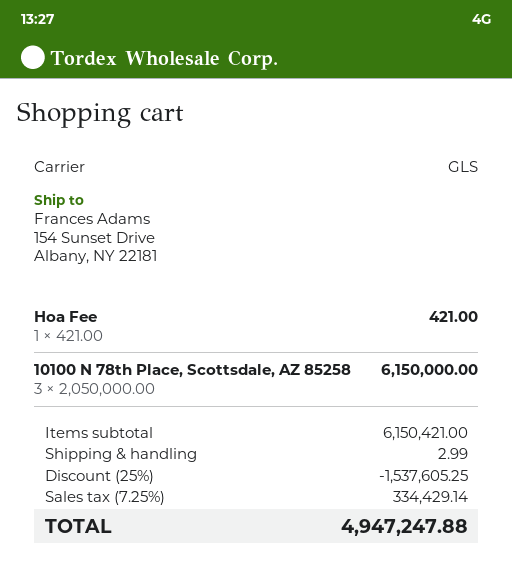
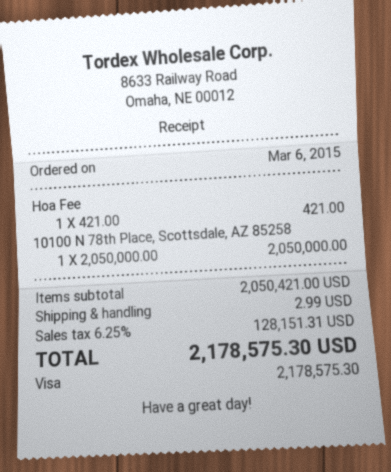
10100 N 78th Place, Scottsdale, AZ 85258: 3 x 2050000.00 = 6150000.00 -> 1 x 2050000.00 = 2050000.00
subtotal: 6150421.00 -> 2050421.00
discount: 25% = 1537605.25 -> none
tax: 7.25% = 334429.14 -> 6.25% = 128151.31
total: 4947247.88 -> 2178575.30

